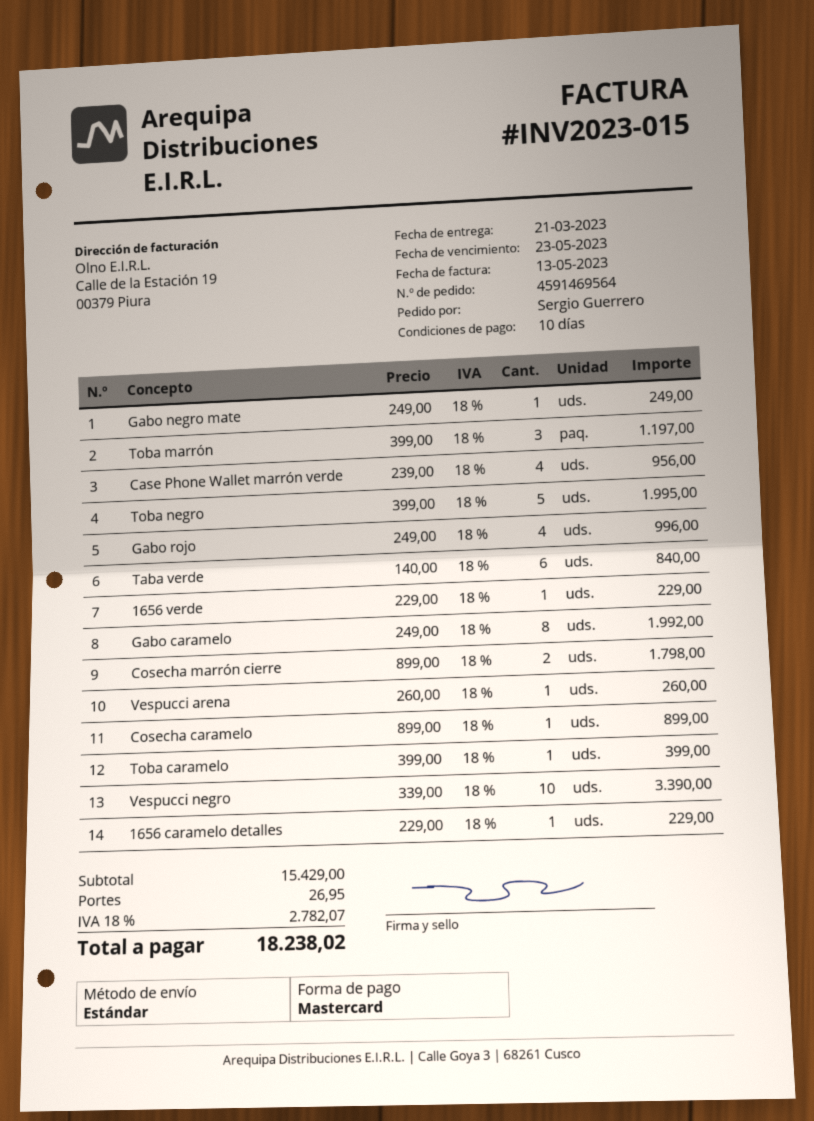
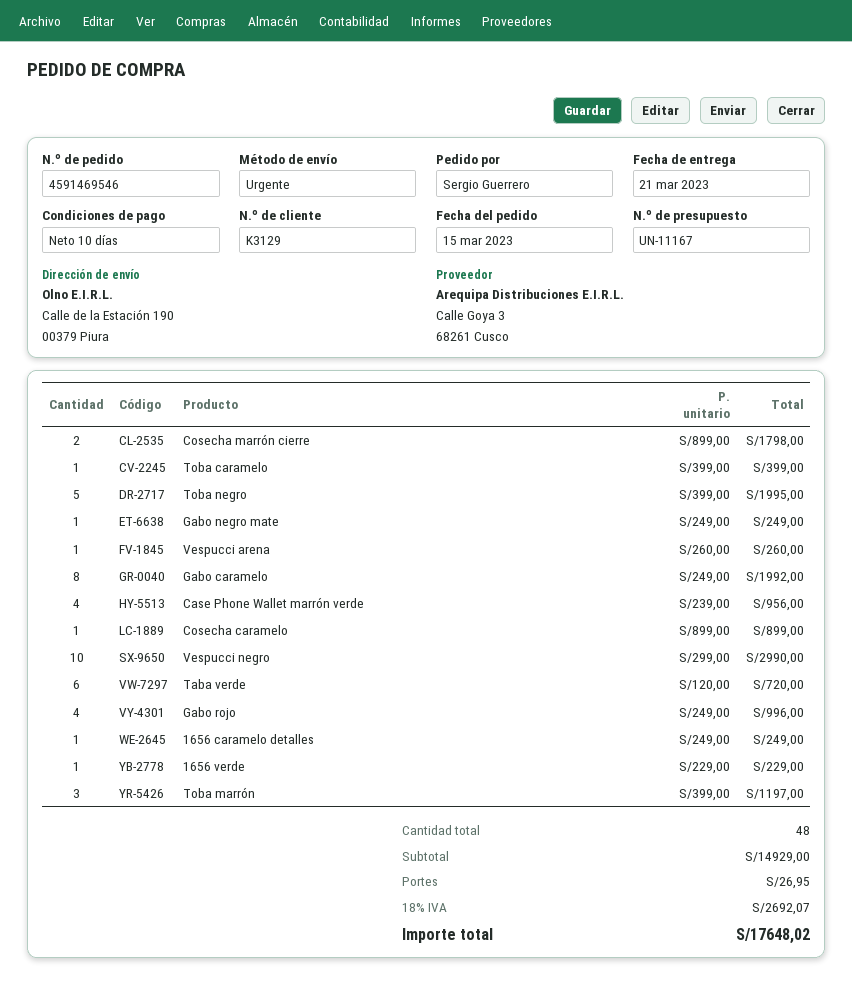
order number: 4591469564 -> 4591469546
shipping method: standard -> express
Taba verde: 6 x 140.00 = 840.00 -> 6 x 120.00 = 720.00
Vespucci negro: 10 x 339.00 = 3390.00 -> 10 x 299.00 = 2990.00
1656 caramelo detalles: 1 x 229.00 = 229.00 -> 1 x 249.00 = 249.00
subtotal: 15429.00 -> 14929.00
tax: 18% = 2782.07 -> 18% = 2692.07
total: 18238.02 -> 17648.02

